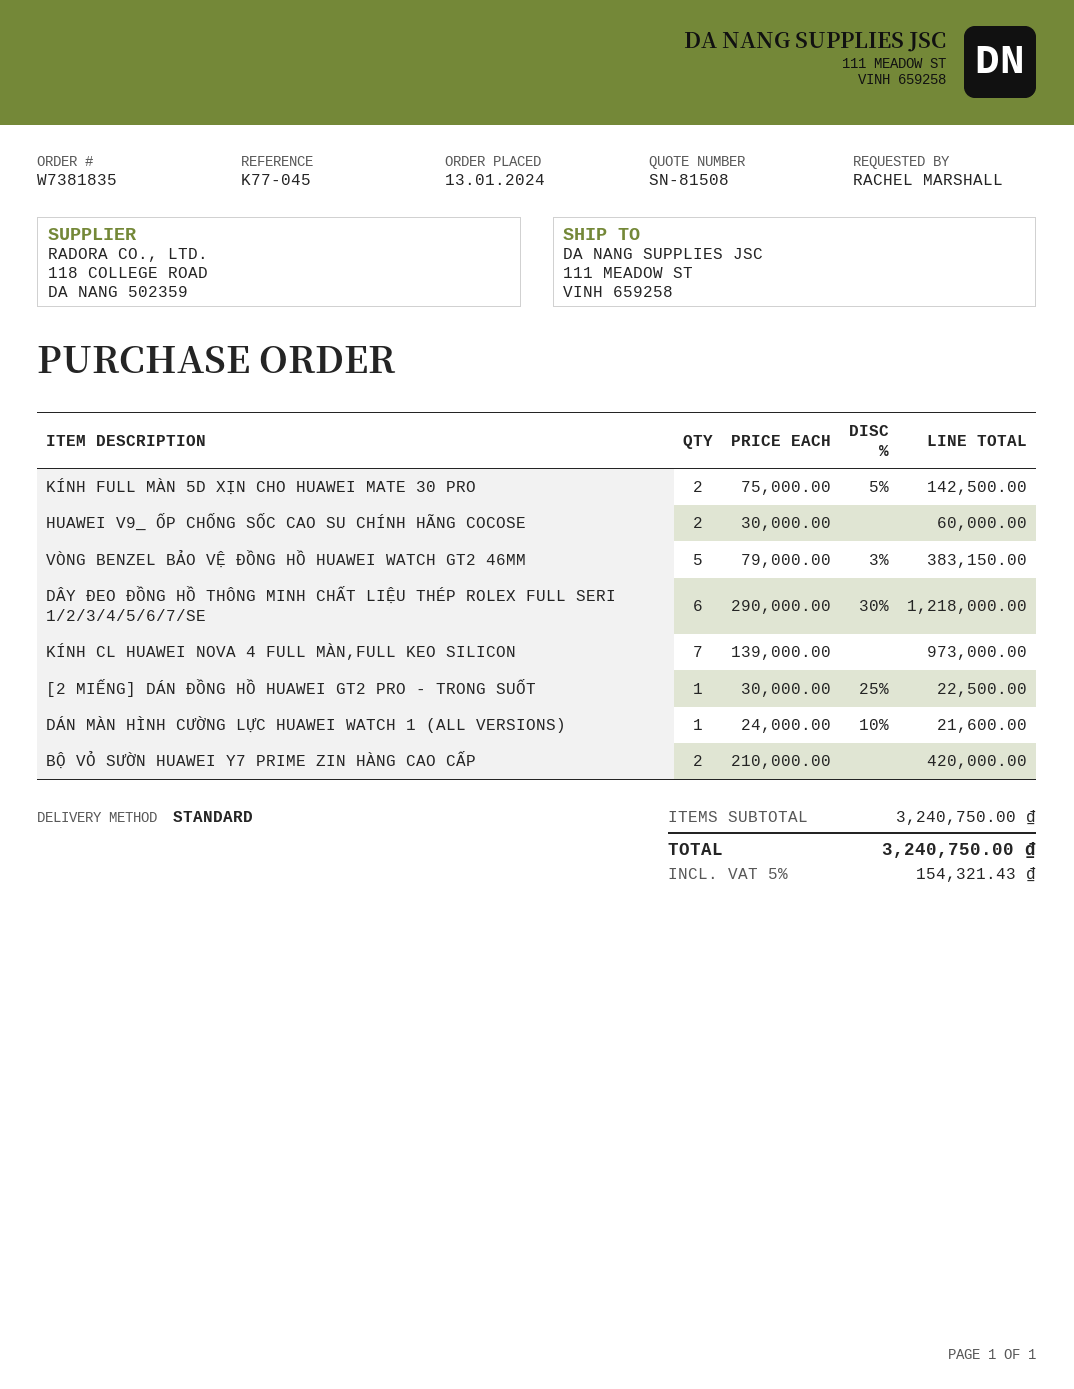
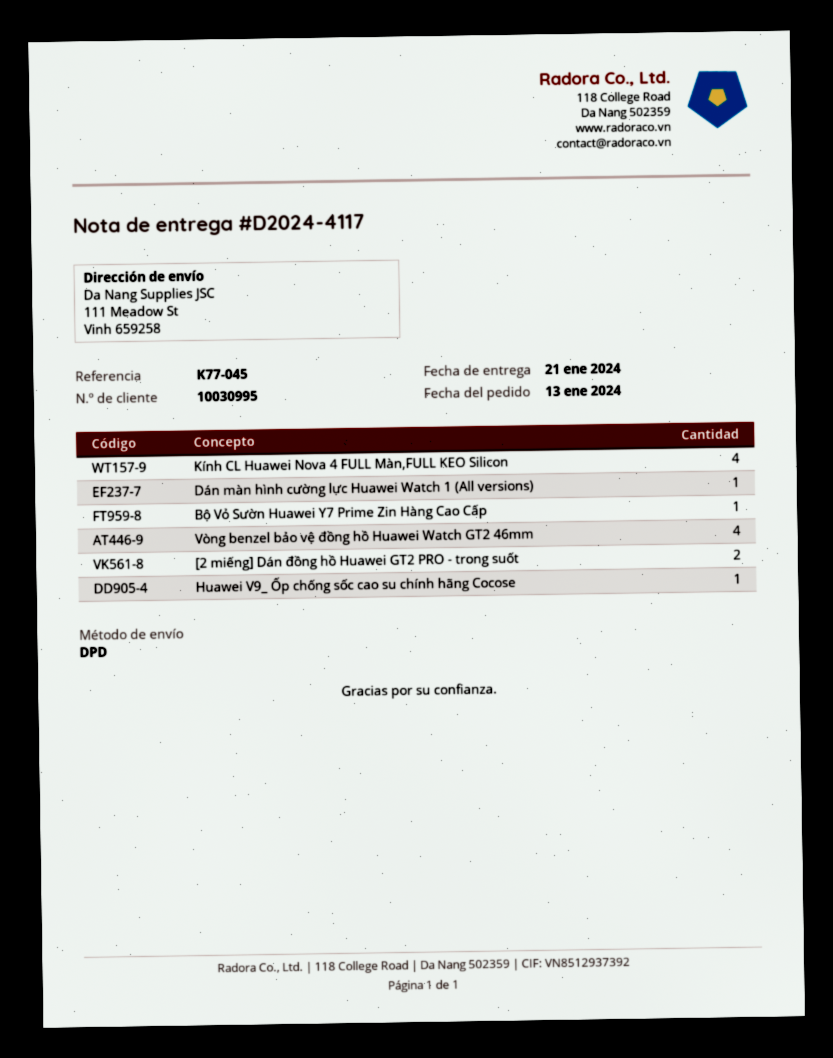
shipping method: standard -> DPD
KÍNH FULL MÀN 5D XỊN CHO HUAWEI MATE 30 PRO: 2 -> none
HUAWEI V9_ ỐP CHỐNG SỐC CAO SU CHÍNH HÃNG COCOSE: 2 -> 1
VÒNG BENZEL BẢO VỆ ĐỒNG HỒ HUAWEI WATCH GT2 46MM: 5 -> 4
DÂY ĐEO ĐỒNG HỒ THÔNG MINH CHẤT LIỆU THÉP ROLEX FULL SERI 1/2/3/4/5/6/7/SE: 6 -> none
KÍNH CL HUAWEI NOVA 4 FULL MÀN,FULL KEO SILICON: 7 -> 4
[2 MIẾNG] DÁN ĐỒNG HỒ HUAWEI GT2 PRO - TRONG SUỐT: 1 -> 2
BỘ VỎ SƯỜN HUAWEI Y7 PRIME ZIN HÀNG CAO CẤP: 2 -> 1

